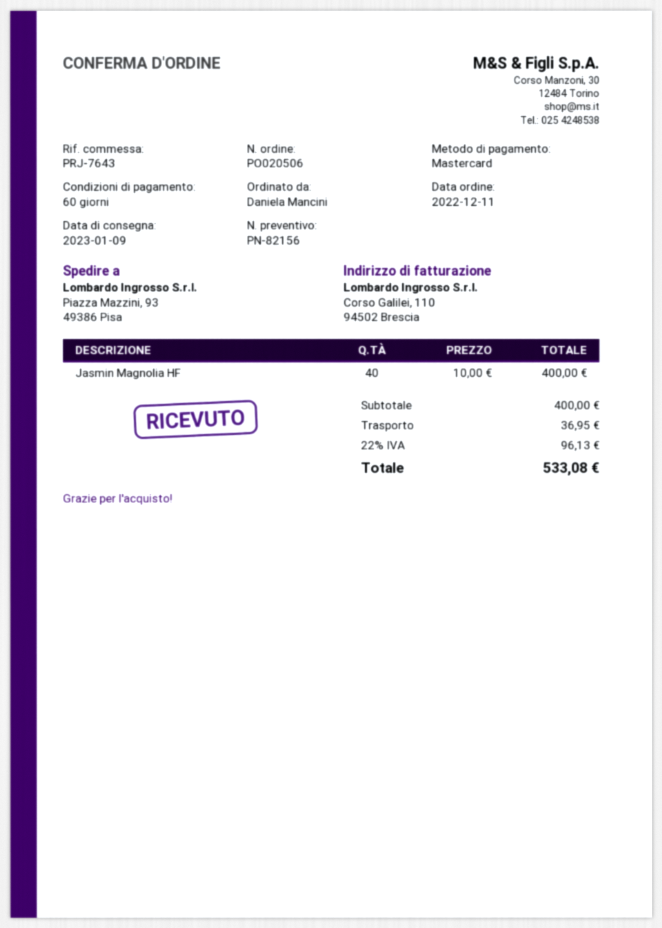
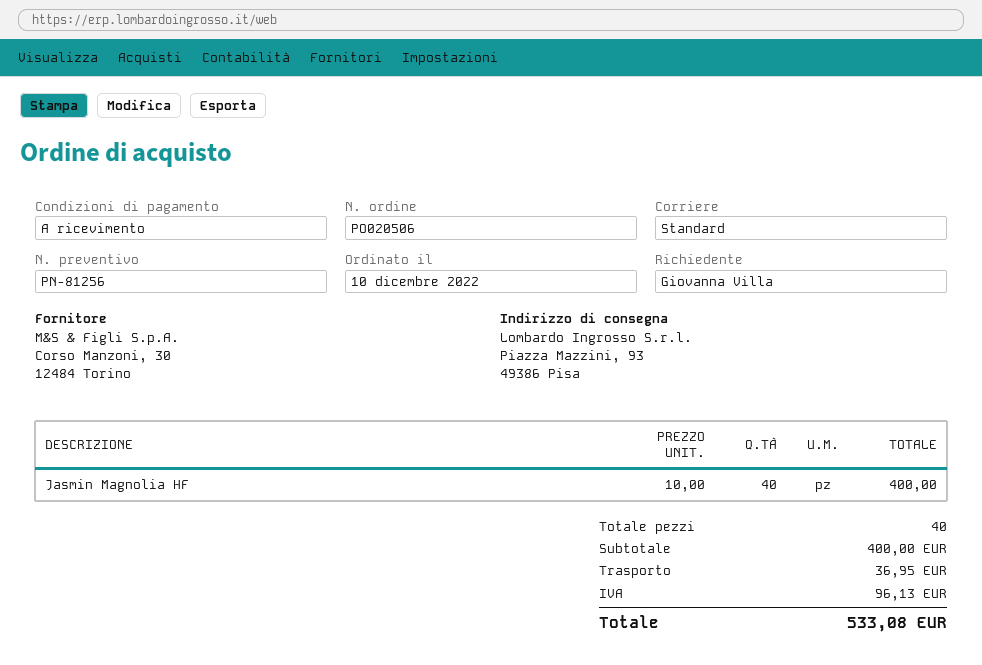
quote number: PN-82156 -> PN-81256
order date: 2022-12-11 -> 2022-12-10
payment terms: 60 days -> on receipt
ordered by: Daniela Mancini -> Giovanna Villa

